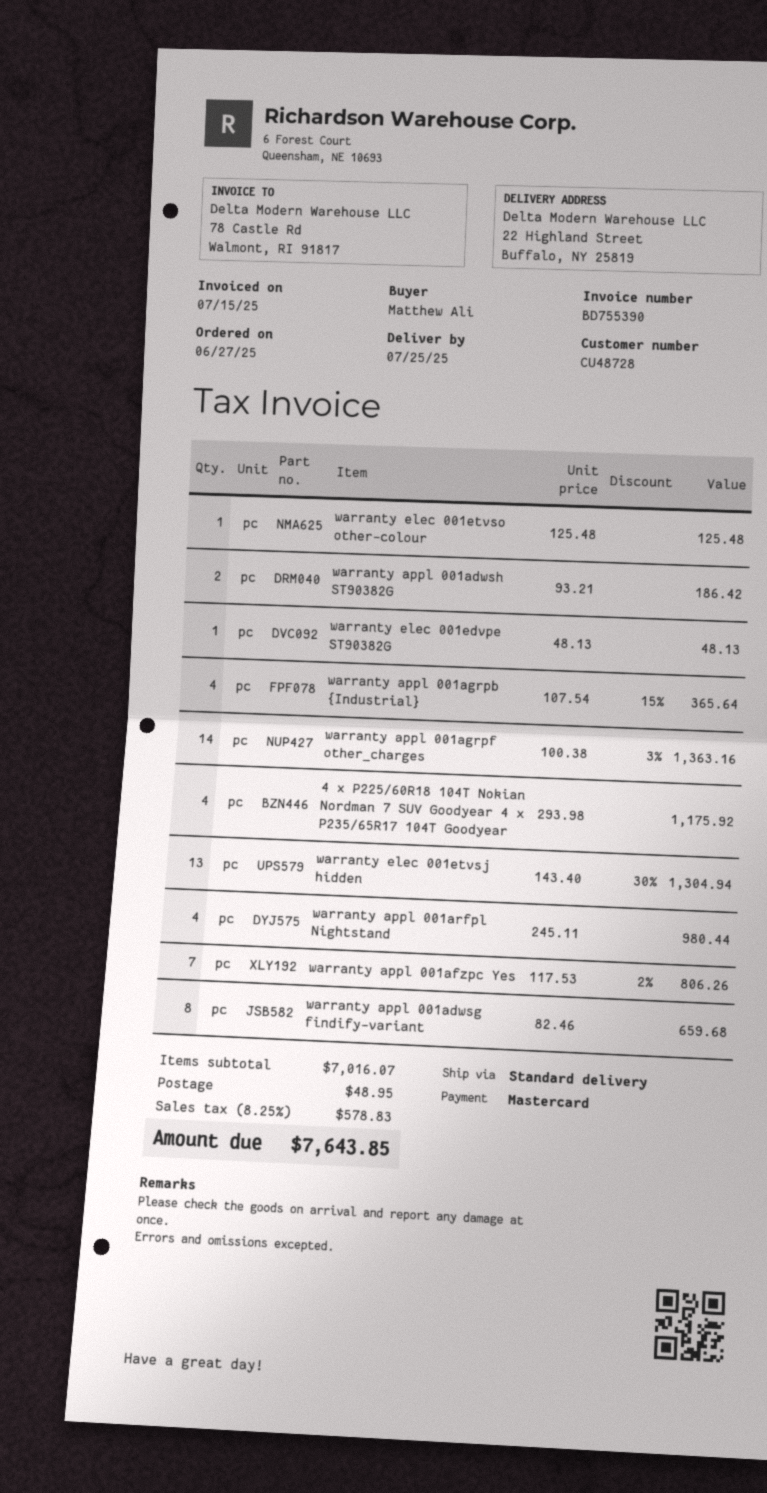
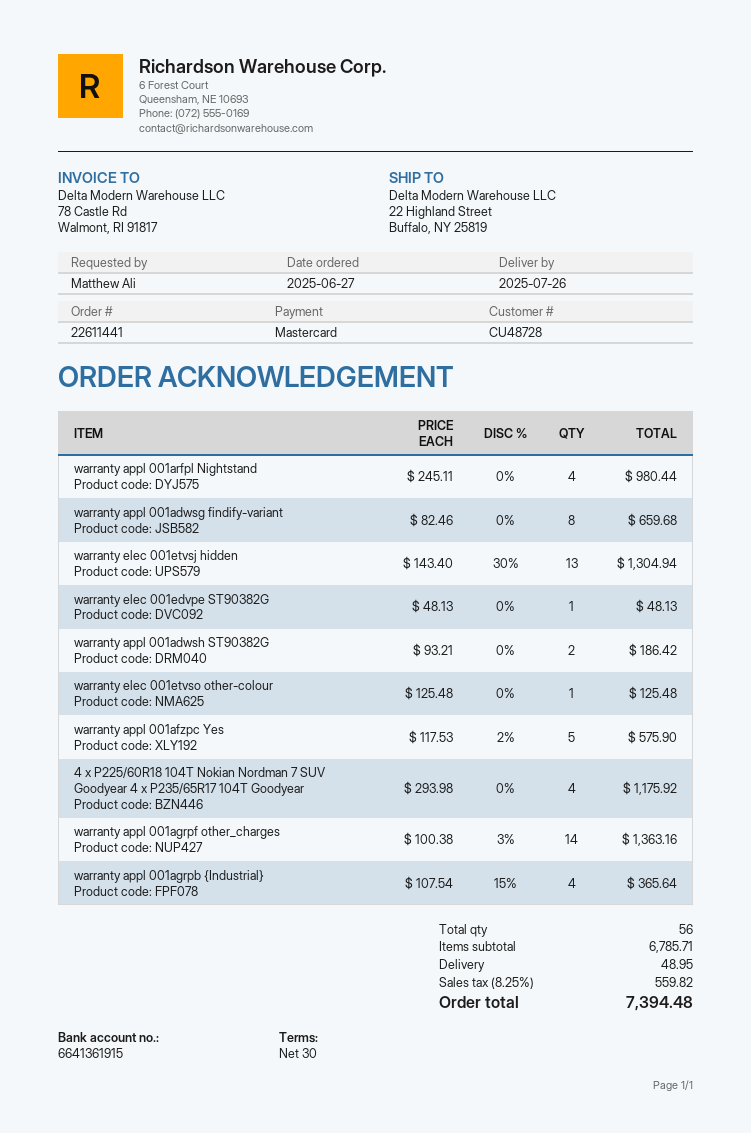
delivery date: 2025-07-25 -> 2025-07-26
warranty appl 001afzpc Yes: 7 x 117.53 - 2% = 806.26 -> 5 x 117.53 - 2% = 575.90
subtotal: 7016.07 -> 6785.71
tax: 8.25% = 578.83 -> 8.25% = 559.82
total: 7643.85 -> 7394.48

